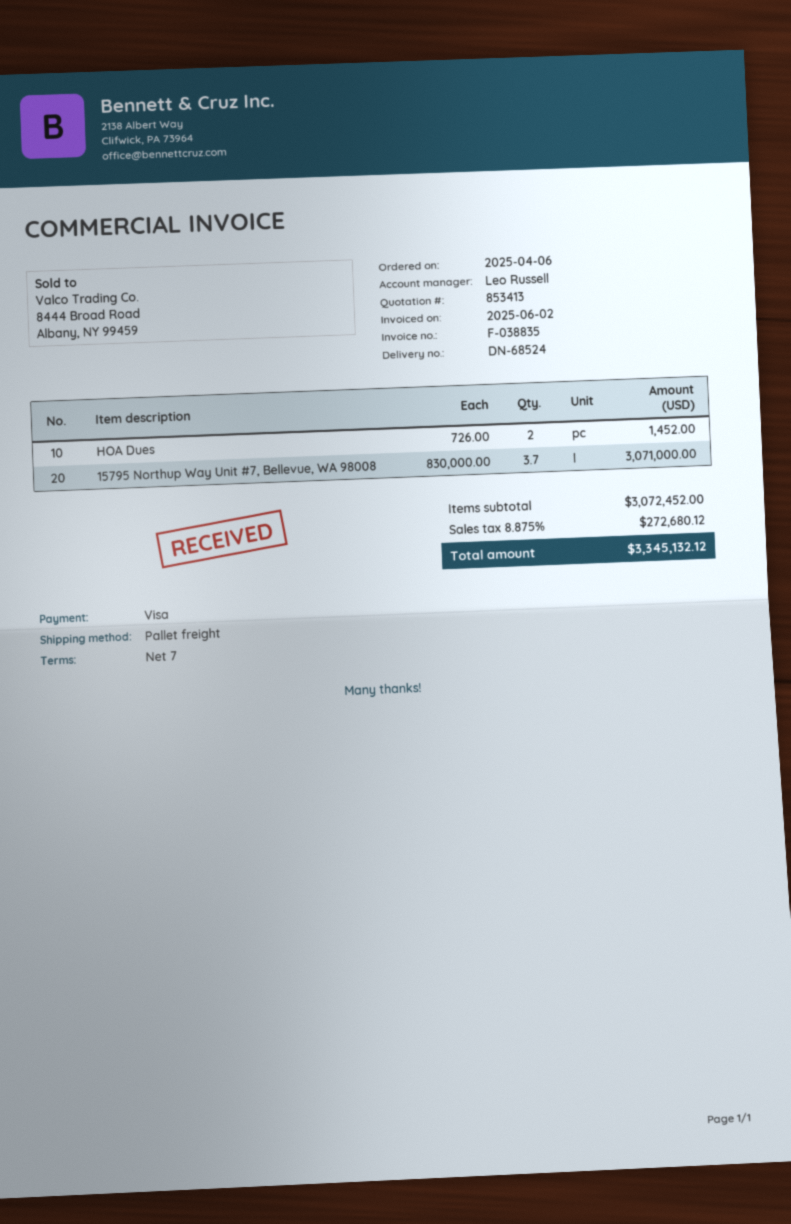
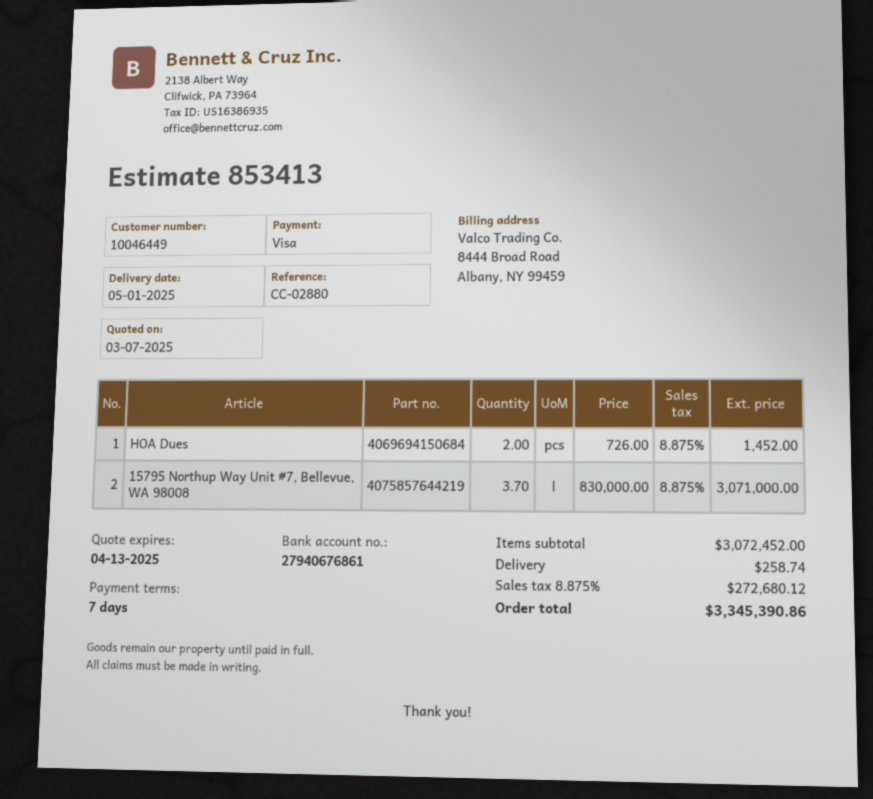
shipping: none -> 258.74
total: 3345132.12 -> 3345390.86

